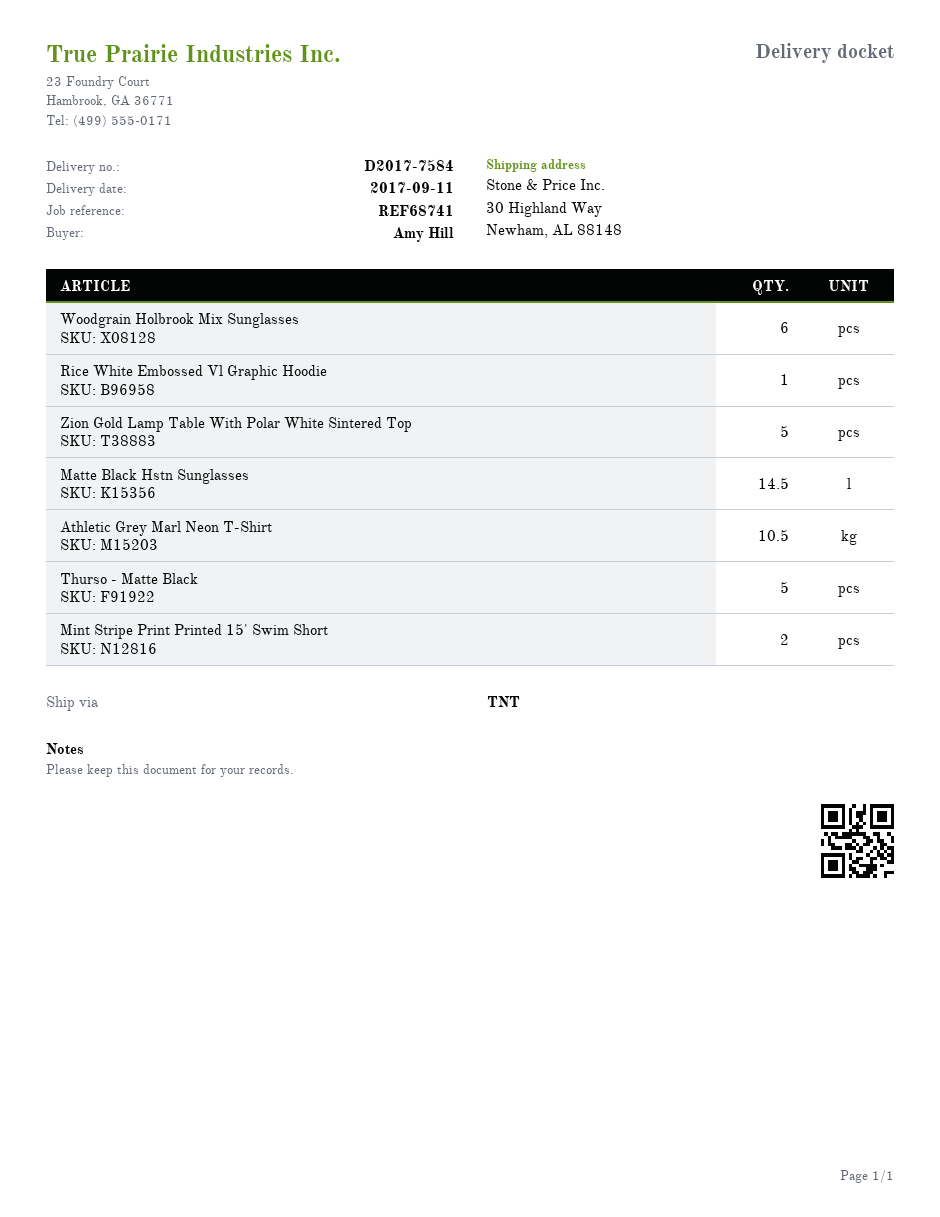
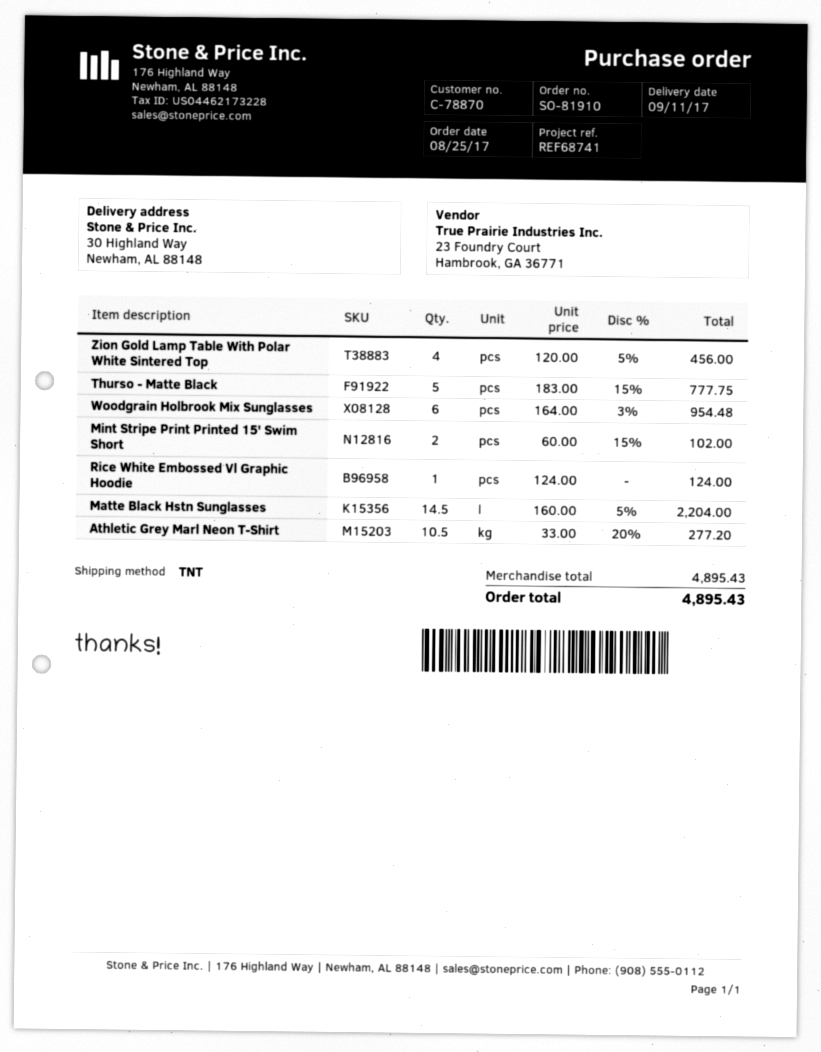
Zion Gold Lamp Table With Polar White Sintered Top: 5 -> 4

